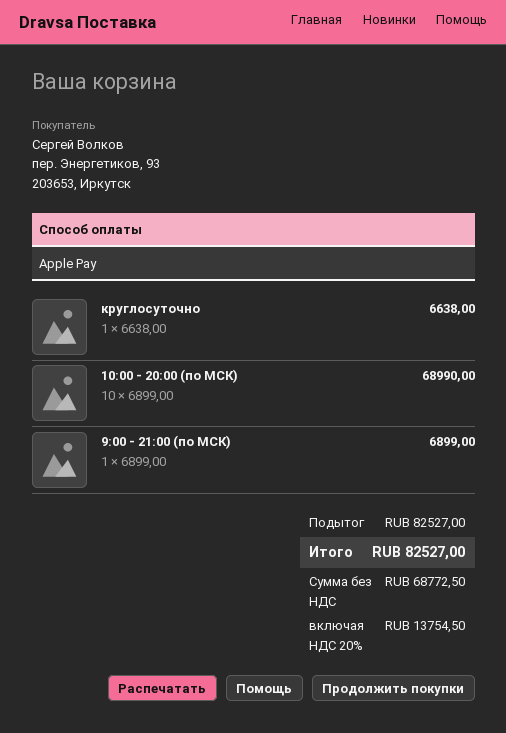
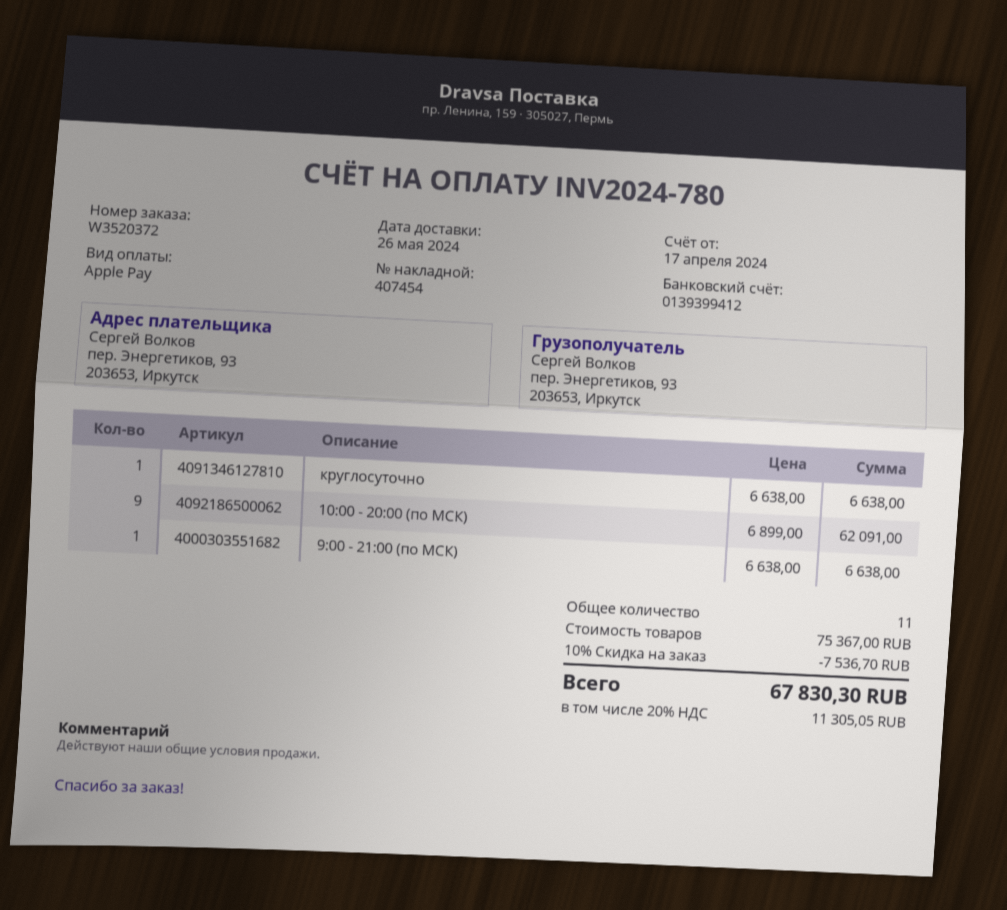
10:00 - 20:00 (по МСК): 10 x 6899.00 = 68990.00 -> 9 x 6899.00 = 62091.00
9:00 - 21:00 (по МСК): 1 x 6899.00 = 6899.00 -> 1 x 6638.00 = 6638.00
subtotal: 82527.00 -> 75367.00
discount: none -> 10% = 7536.70
tax: 20% = 13754.50 -> 20% = 11305.05
total: 82527.00 -> 67830.30

